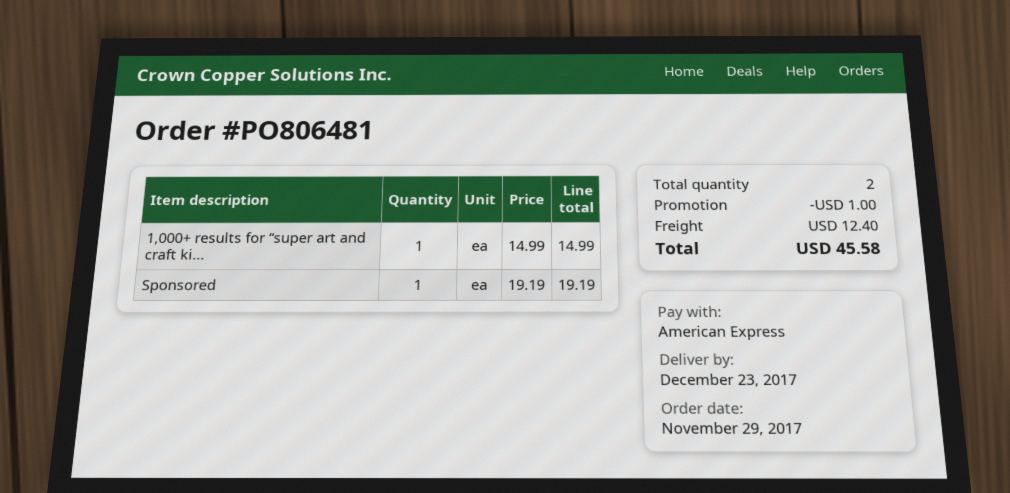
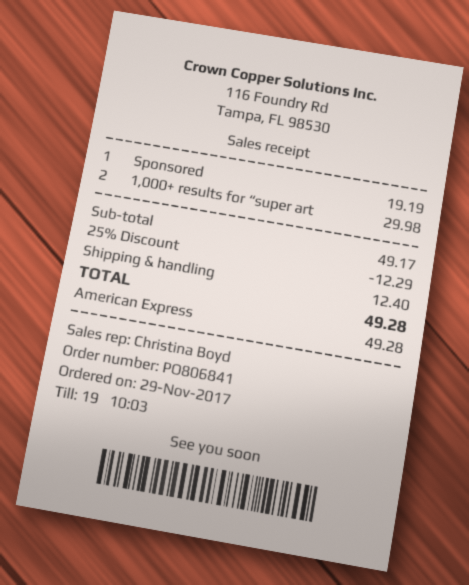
order number: PO806481 -> PO806841
1,000+ results for “super art and craft ki...: 1 for 14.99 -> 2 for 29.98
discount: 1.00 -> 12.29
total: 45.58 -> 49.28

